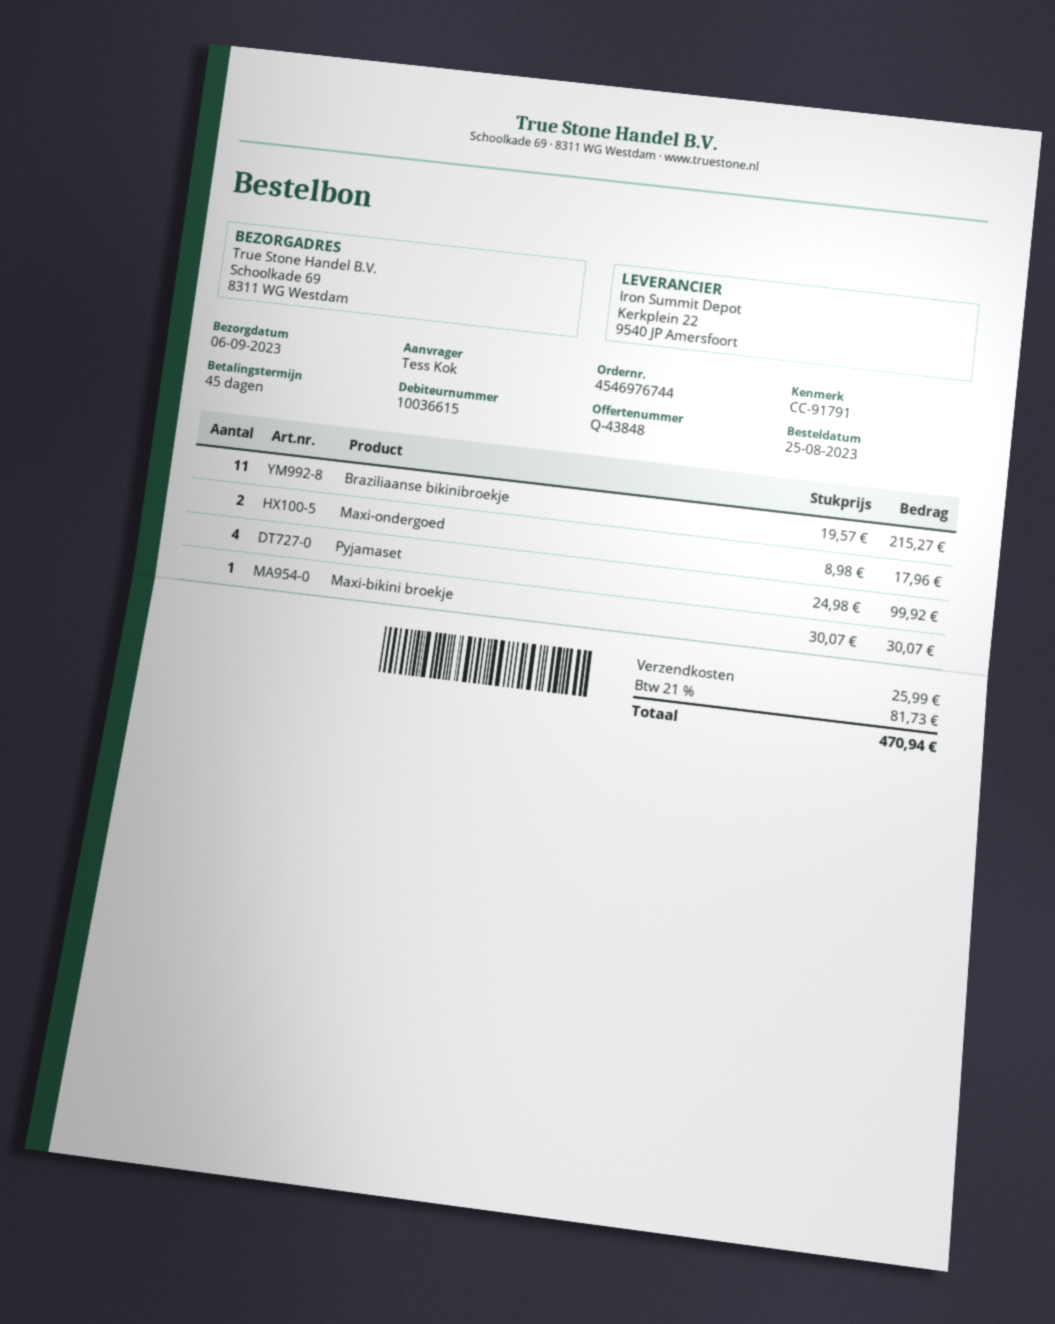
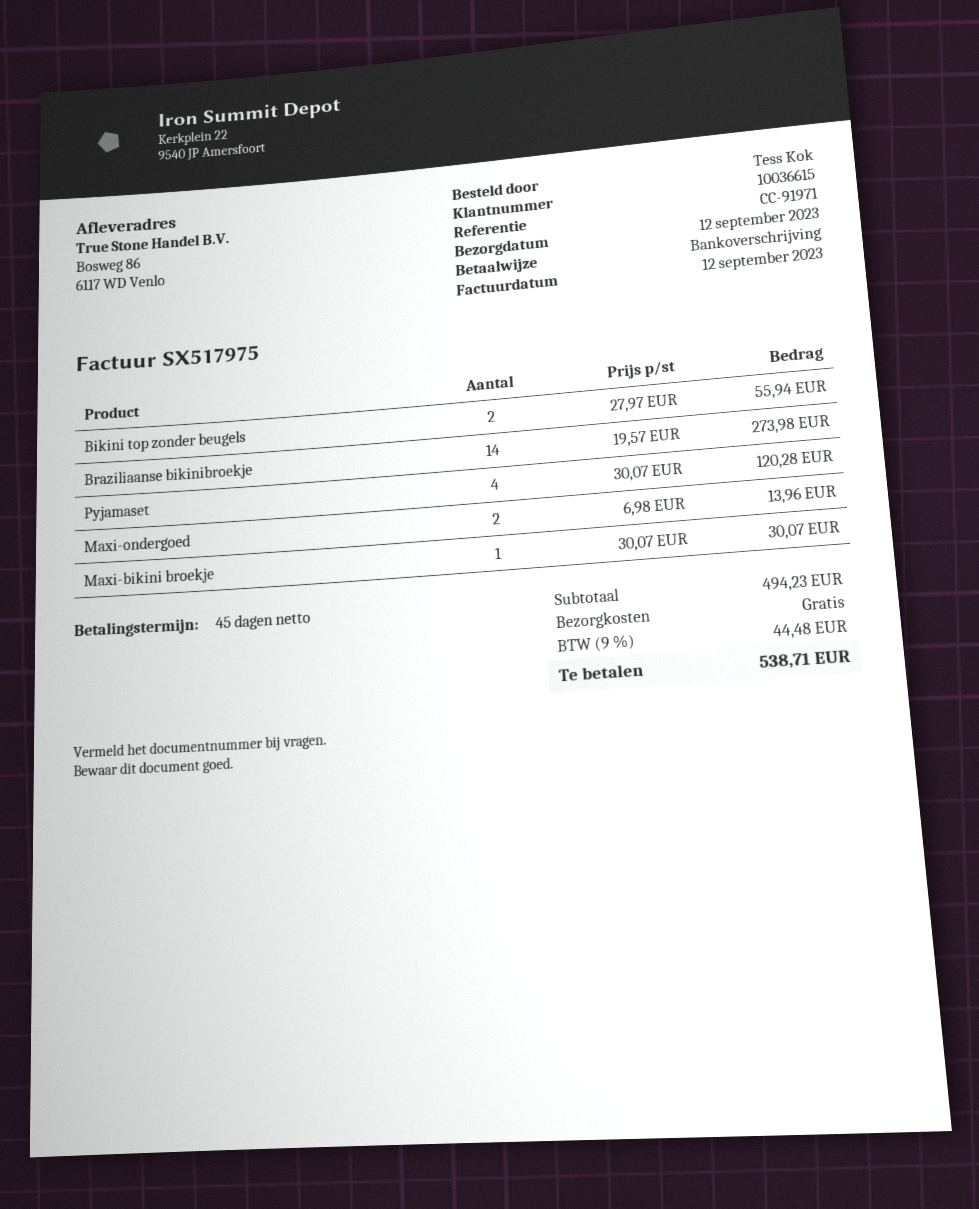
delivery date: 2023-09-06 -> 2023-09-12
reference: CC-91791 -> CC-91971
ship to: Schoolkade 69, 8311 WG Westdam -> Bosweg 86, 6117 WD Venlo
Braziliaanse bikinibroekje: 11 x 19.57 = 215.27 -> 14 x 19.57 = 273.98
Maxi-ondergoed: 2 x 8.98 = 17.96 -> 2 x 6.98 = 13.96
Pyjamaset: 4 x 24.98 = 99.92 -> 4 x 30.07 = 120.28
Bikini top zonder beugels: none -> 2 x 27.97 = 55.94
shipping: 25.99 -> 0.00
tax: 21% = 81.73 -> 9% = 44.48
total: 470.94 -> 538.71

